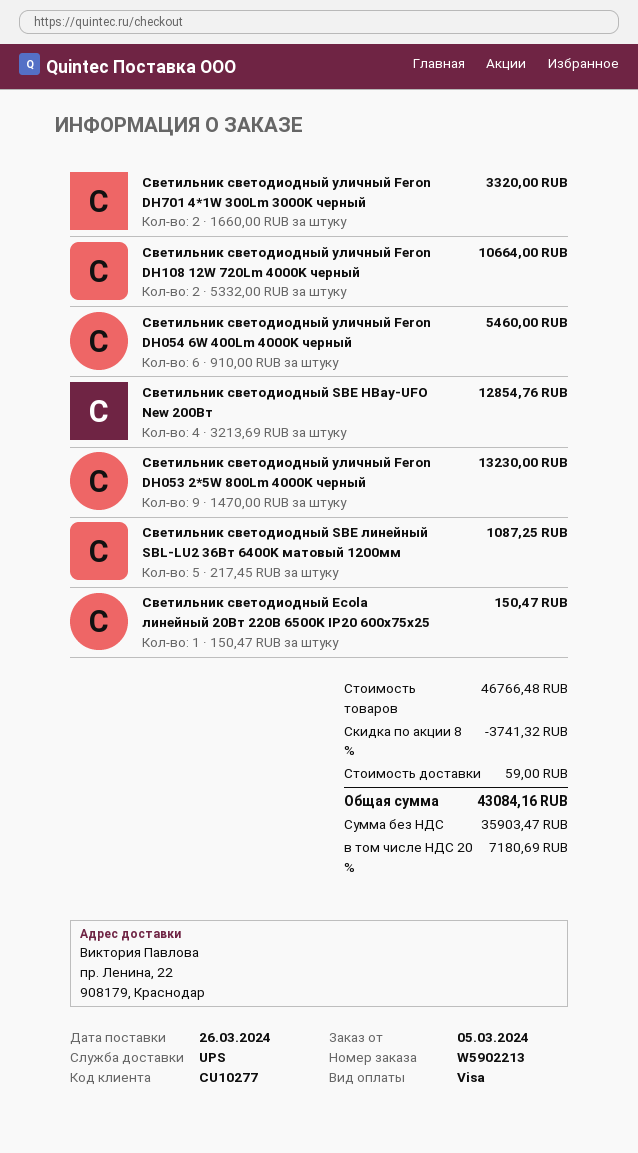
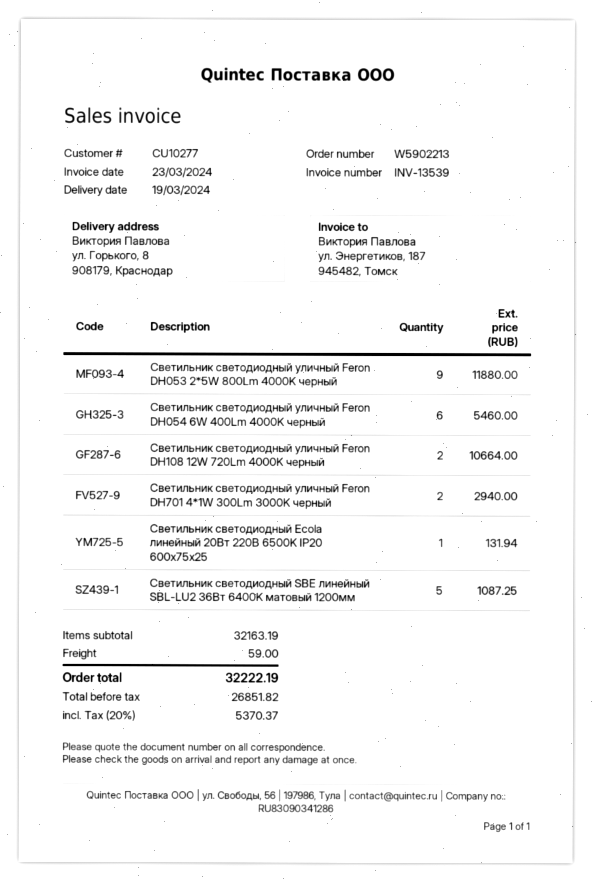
delivery date: 2024-03-26 -> 2024-03-19
ship to: пр. Ленина, 22, 908179, Краснодар -> ул. Горького, 8, 908179, Краснодар
Светильник светодиодный уличный Feron DH701 4*1W 300Lm 3000K черный: 2 for 3320.00 -> 2 for 2940.00
Светильник светодиодный SBE HBay-UFO New 200Вт: 4 for 12854.76 -> none
Светильник светодиодный уличный Feron DH053 2*5W 800Lm 4000K черный: 9 for 13230.00 -> 9 for 11880.00
Светильник светодиодный Ecola линейный 20Вт 220В 6500K IP20 600x75x25: 1 for 150.47 -> 1 for 131.94
subtotal: 46766.48 -> 32163.19
discount: 8% = 3741.32 -> none
net: 35903.47 -> 26851.82
tax: 20% = 7180.69 -> 20% = 5370.37
total: 43084.16 -> 32222.19

